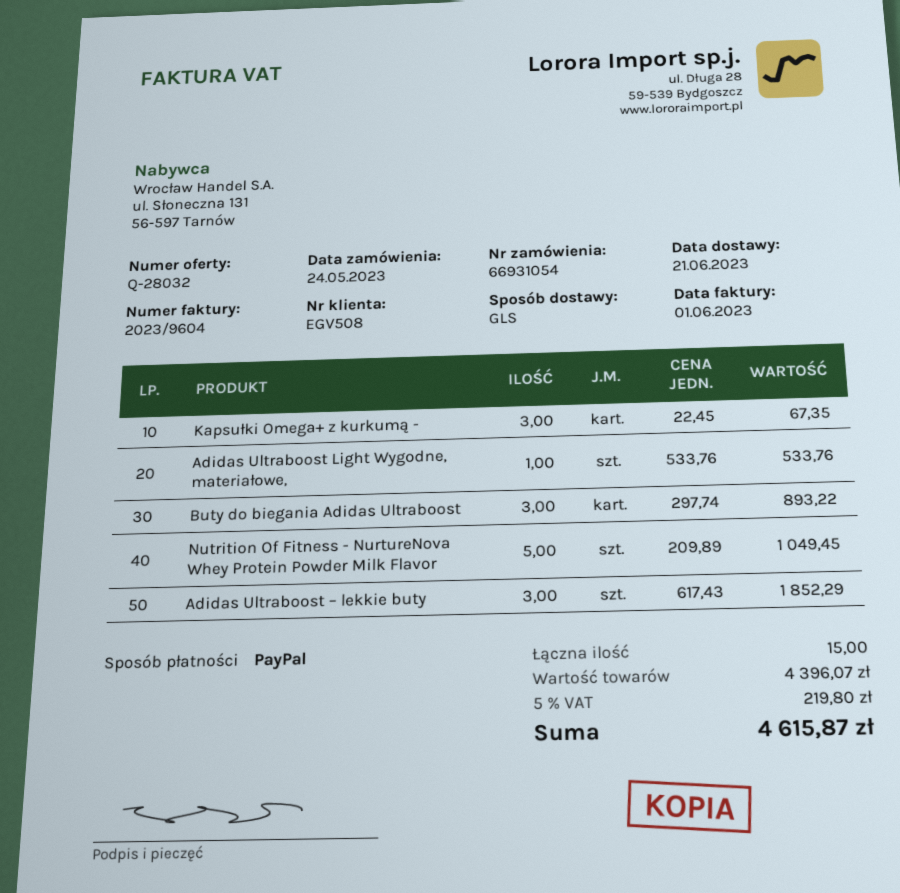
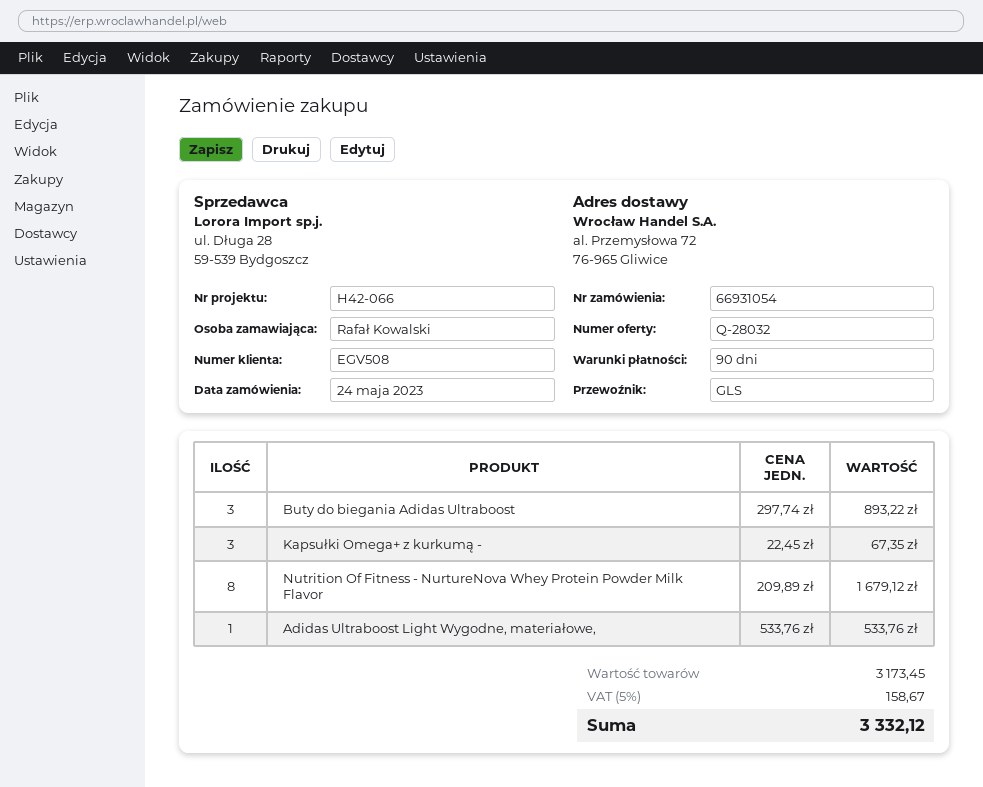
Nutrition Of Fitness - NurtureNova Whey Protein Powder Milk Flavor: 5 x 209.89 = 1049.45 -> 8 x 209.89 = 1679.12
Adidas Ultraboost – lekkie buty: 3 x 617.43 = 1852.29 -> none
subtotal: 4396.07 -> 3173.45
tax: 5% = 219.80 -> 5% = 158.67
total: 4615.87 -> 3332.12

